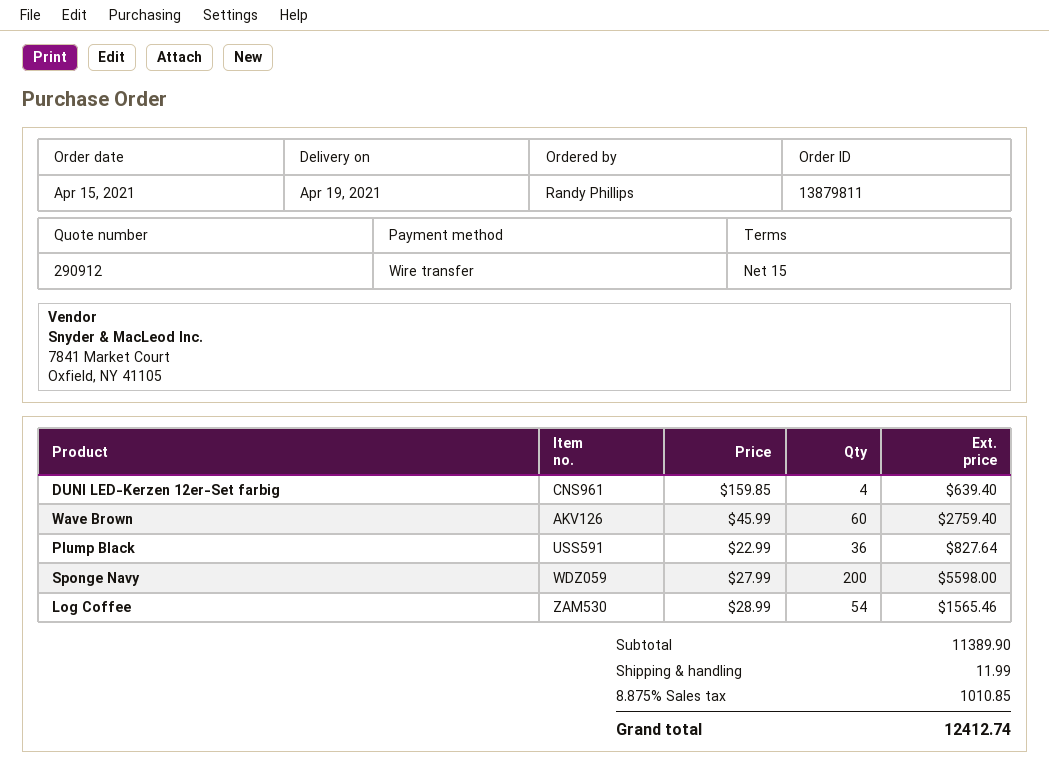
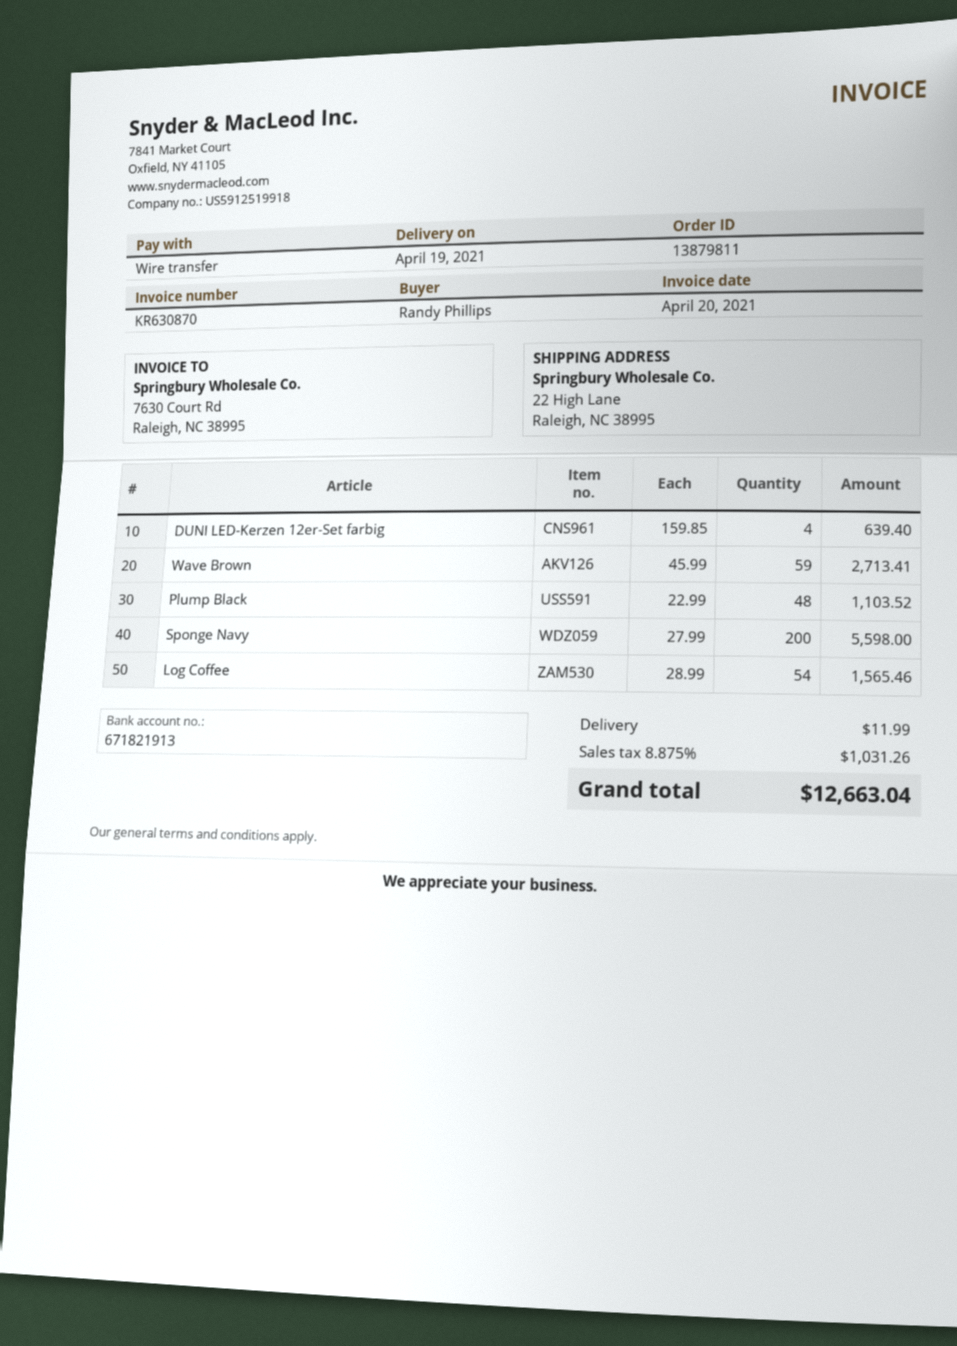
Wave Brown: 60 x 45.99 = 2759.40 -> 59 x 45.99 = 2713.41
Plump Black: 36 x 22.99 = 827.64 -> 48 x 22.99 = 1103.52
tax: 8.875% = 1010.85 -> 8.875% = 1031.26
total: 12412.74 -> 12663.04

